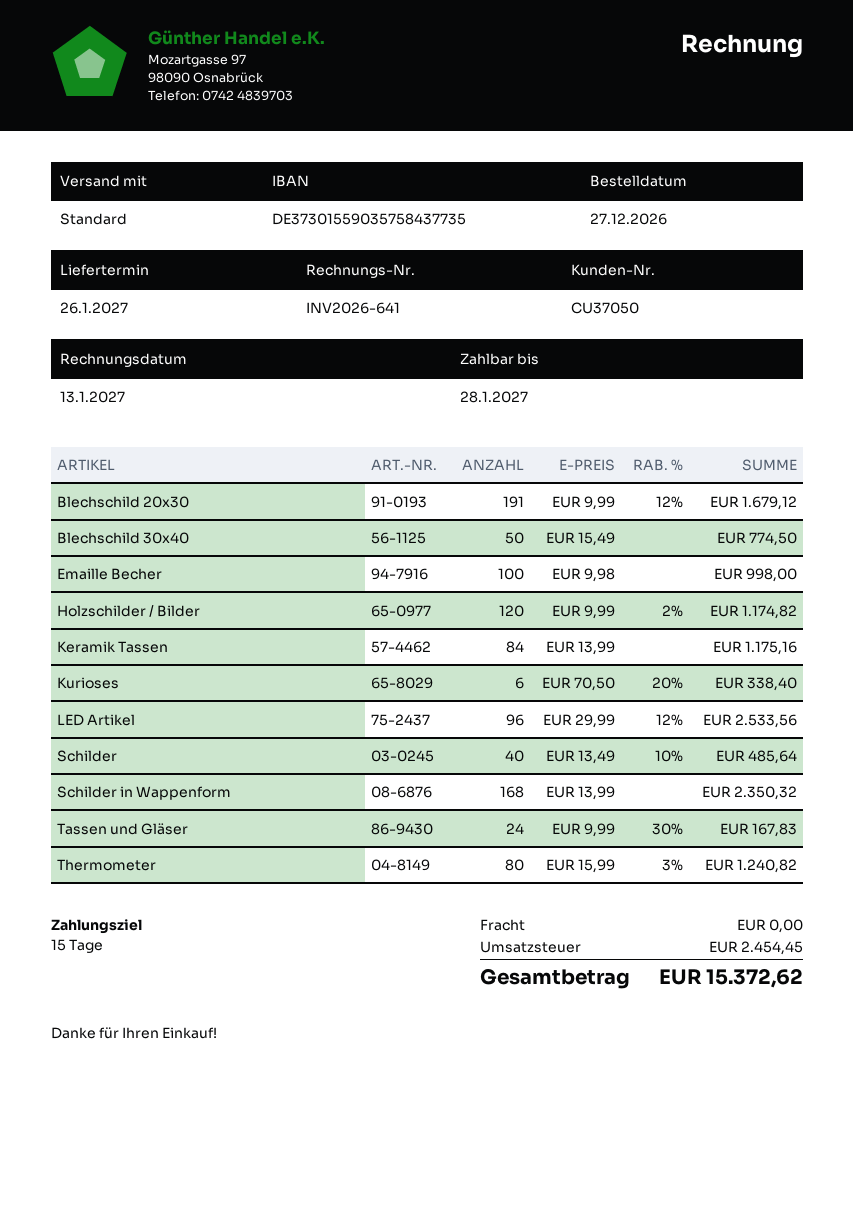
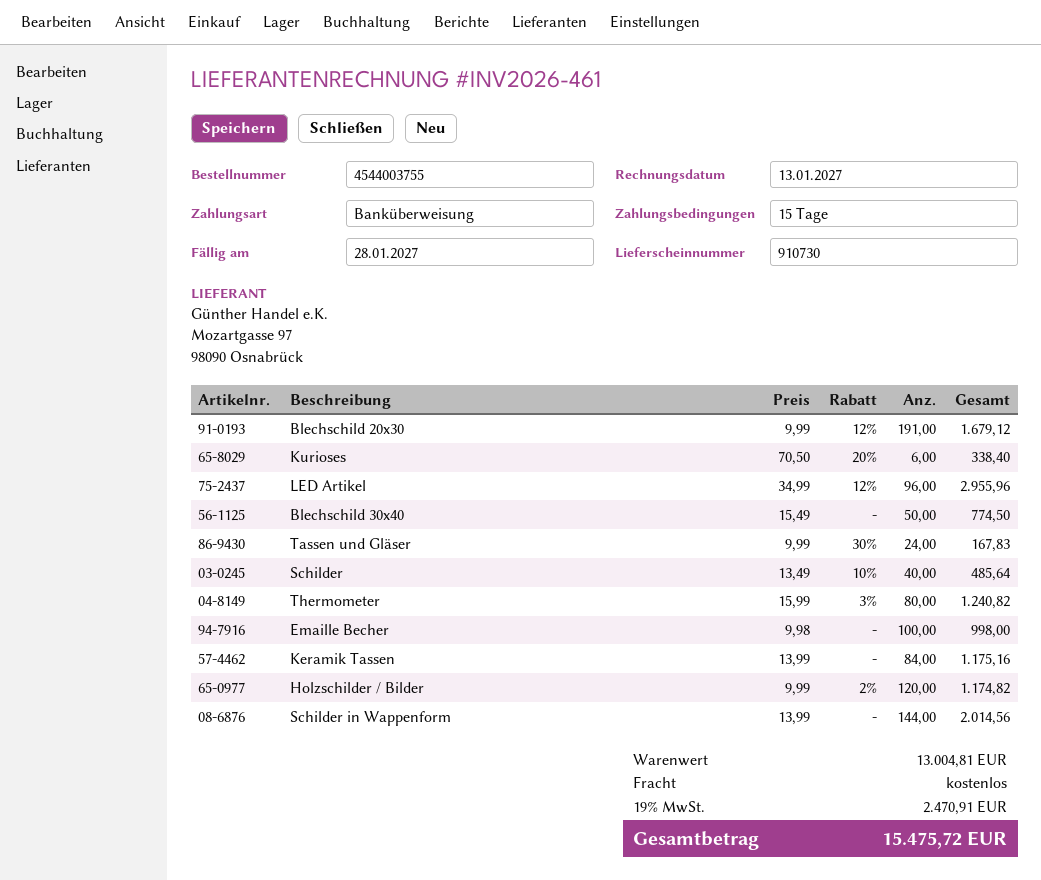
invoice number: INV2026-641 -> INV2026-461
LED Artikel: 96 x 29.99 - 12% = 2533.56 -> 96 x 34.99 - 12% = 2955.96
Schilder in Wappenform: 168 x 13.99 = 2350.32 -> 144 x 13.99 = 2014.56
tax: 2454.45 -> 2470.91
total: 15372.62 -> 15475.72

